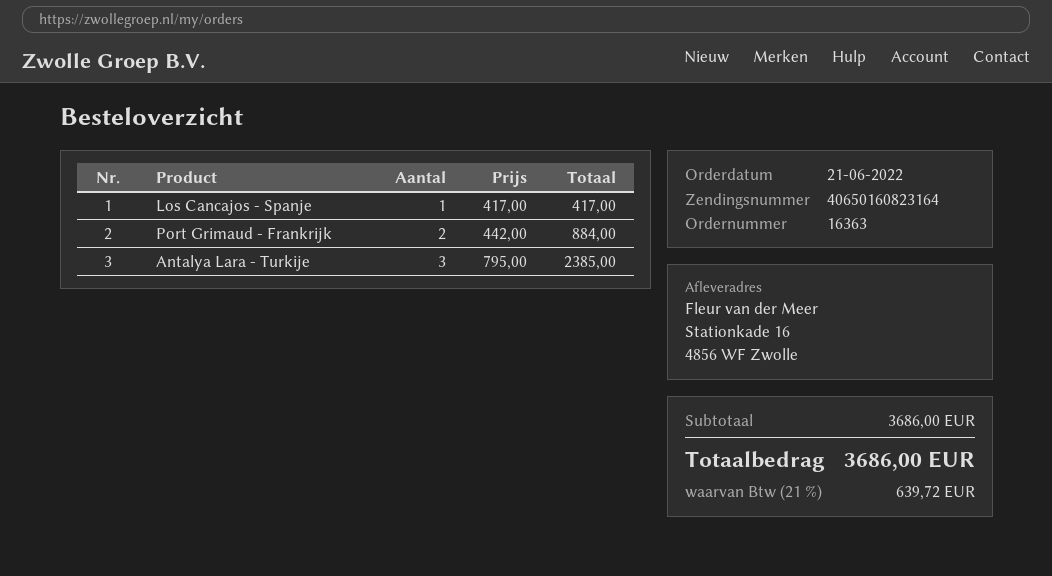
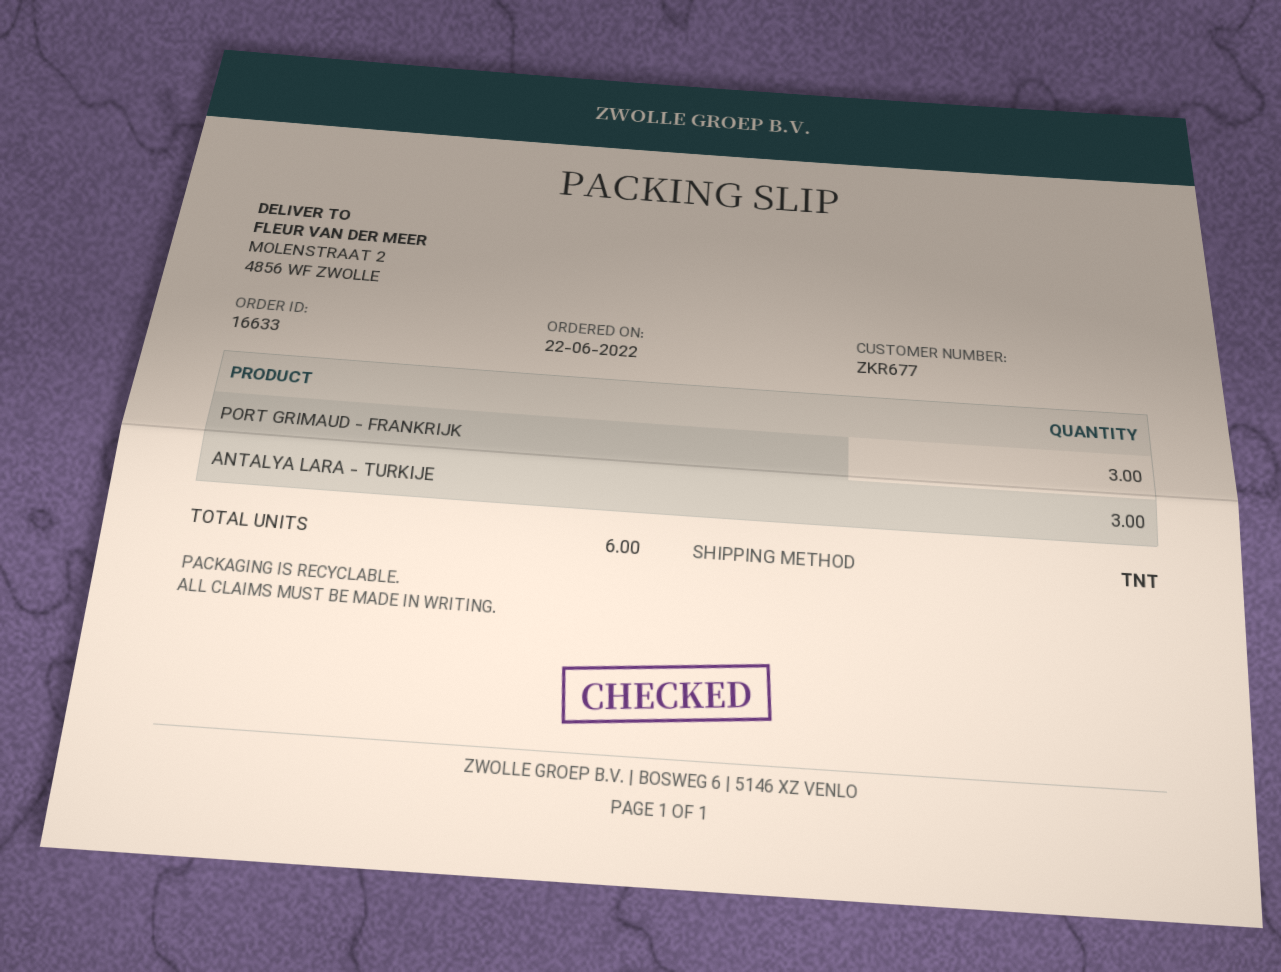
order number: 16363 -> 16633
order date: 2022-06-21 -> 2022-06-22
ship to: Stationkade 16, 4856 WF Zwolle -> MOLENSTRAAT 2, 4856 WF ZWOLLE
Los Cancajos - Spanje: 1 -> none
Port Grimaud - Frankrijk: 2 -> 3

